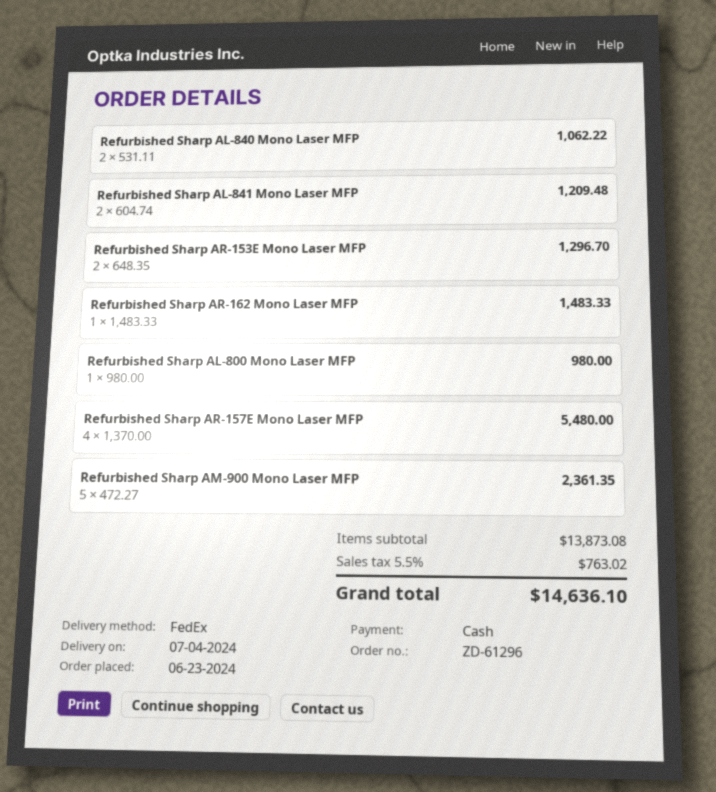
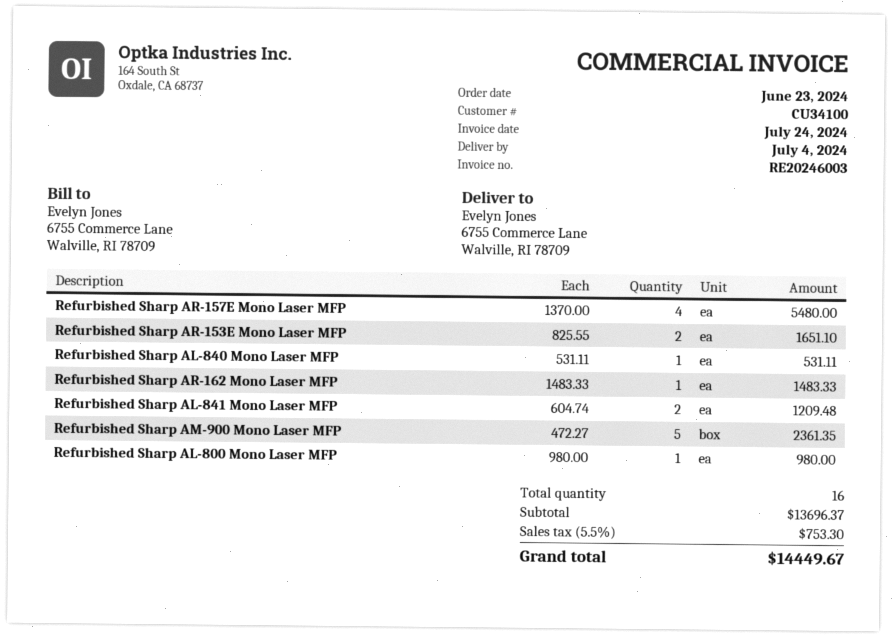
Refurbished Sharp AL-840 Mono Laser MFP: 2 x 531.11 = 1062.22 -> 1 x 531.11 = 531.11
Refurbished Sharp AR-153E Mono Laser MFP: 2 x 648.35 = 1296.70 -> 2 x 825.55 = 1651.10
subtotal: 13873.08 -> 13696.37
tax: 5.5% = 763.02 -> 5.5% = 753.30
total: 14636.10 -> 14449.67

